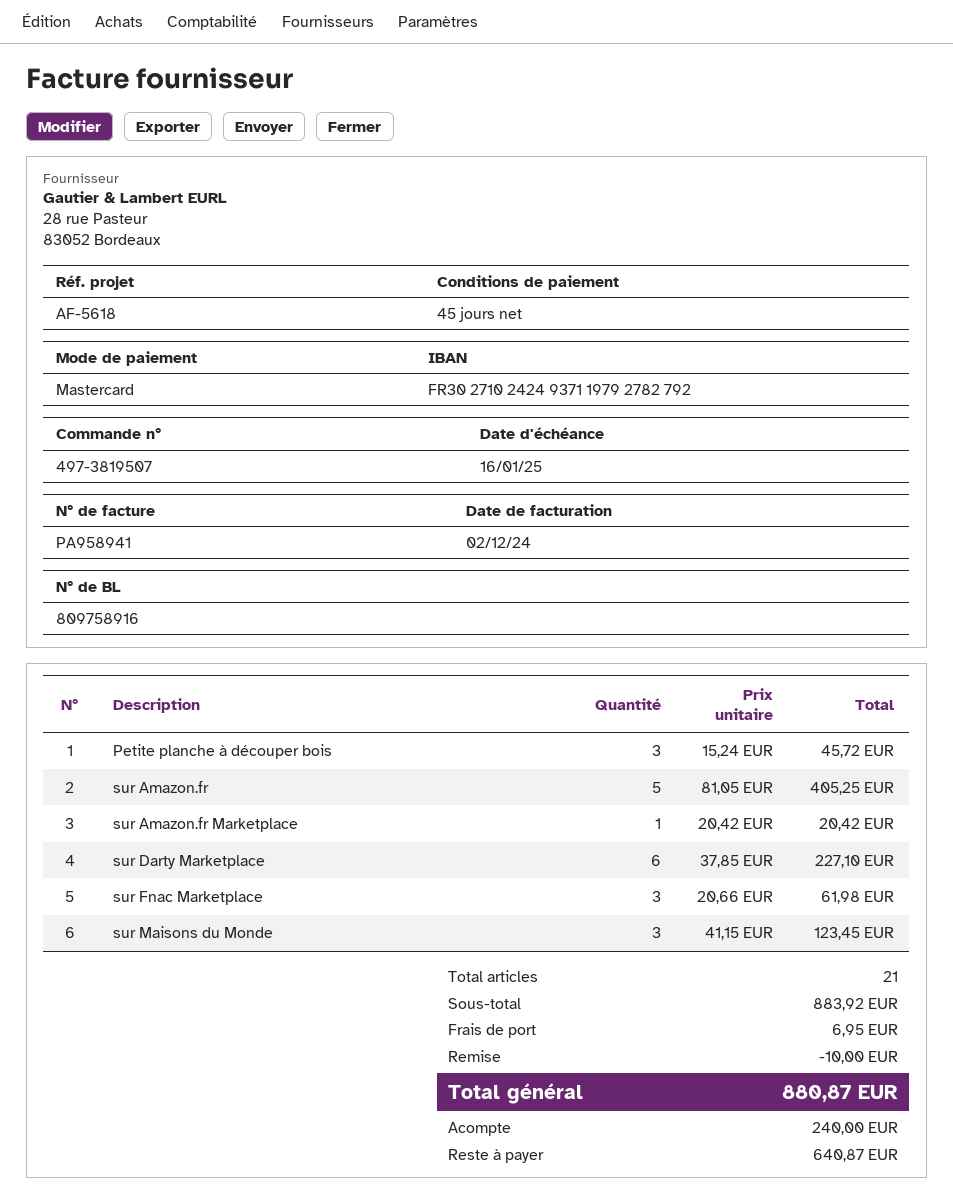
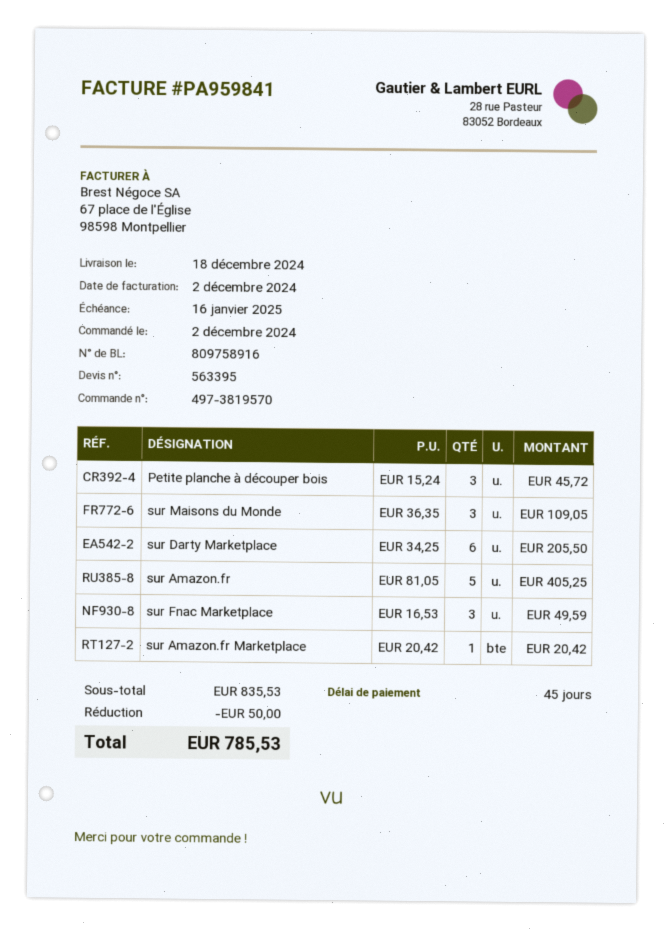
order number: 497-3819507 -> 497-3819570
invoice number: PA958941 -> PA959841
sur Darty Marketplace: 6 x 37.85 = 227.10 -> 6 x 34.25 = 205.50
sur Fnac Marketplace: 3 x 20.66 = 61.98 -> 3 x 16.53 = 49.59
sur Maisons du Monde: 3 x 41.15 = 123.45 -> 3 x 36.35 = 109.05
subtotal: 883.92 -> 835.53
discount: 10.00 -> 50.00
shipping: 6.95 -> none
total: 880.87 -> 785.53

